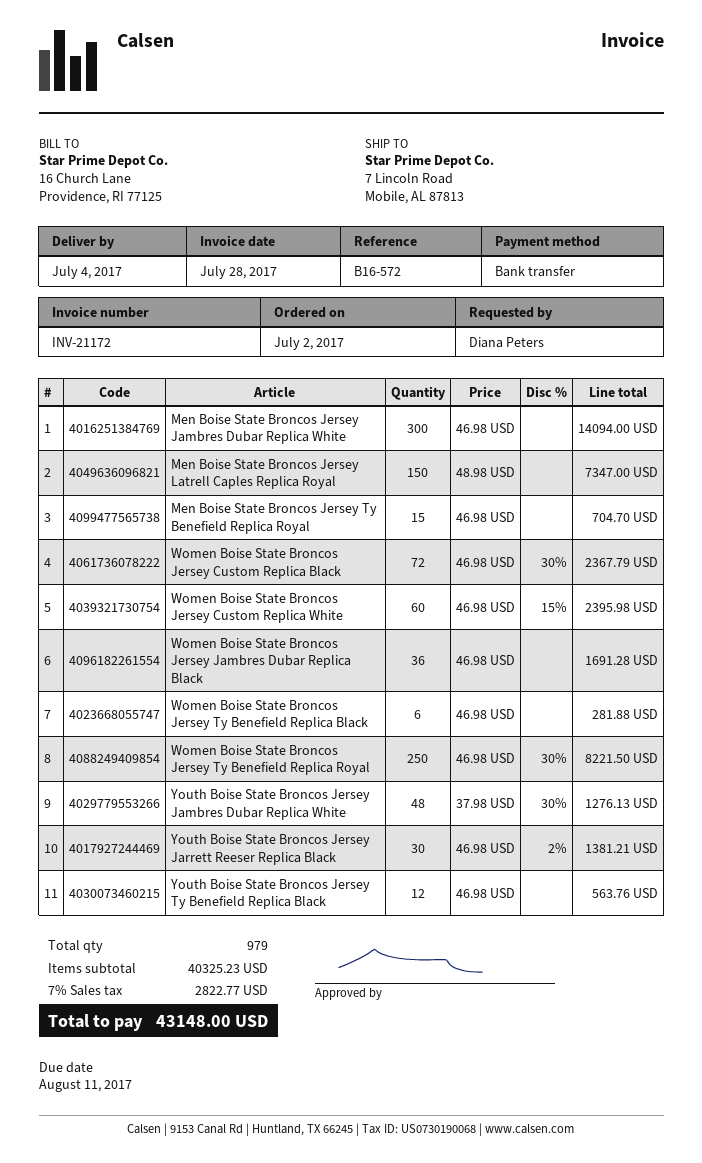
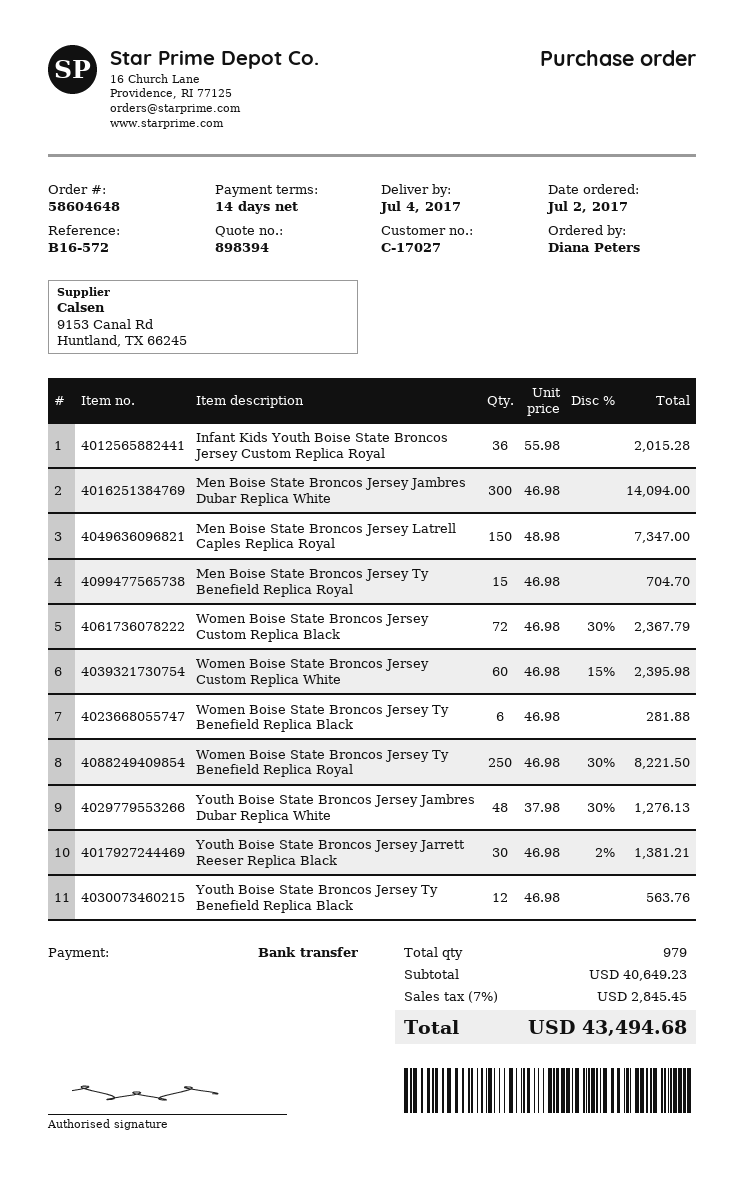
Women Boise State Broncos Jersey Jambres Dubar Replica Black: 36 x 46.98 = 1691.28 -> none
Infant Kids Youth Boise State Broncos Jersey Custom Replica Royal: none -> 36 x 55.98 = 2015.28
subtotal: 40325.23 -> 40649.23
tax: 7% = 2822.77 -> 7% = 2845.45
total: 43148.00 -> 43494.68

